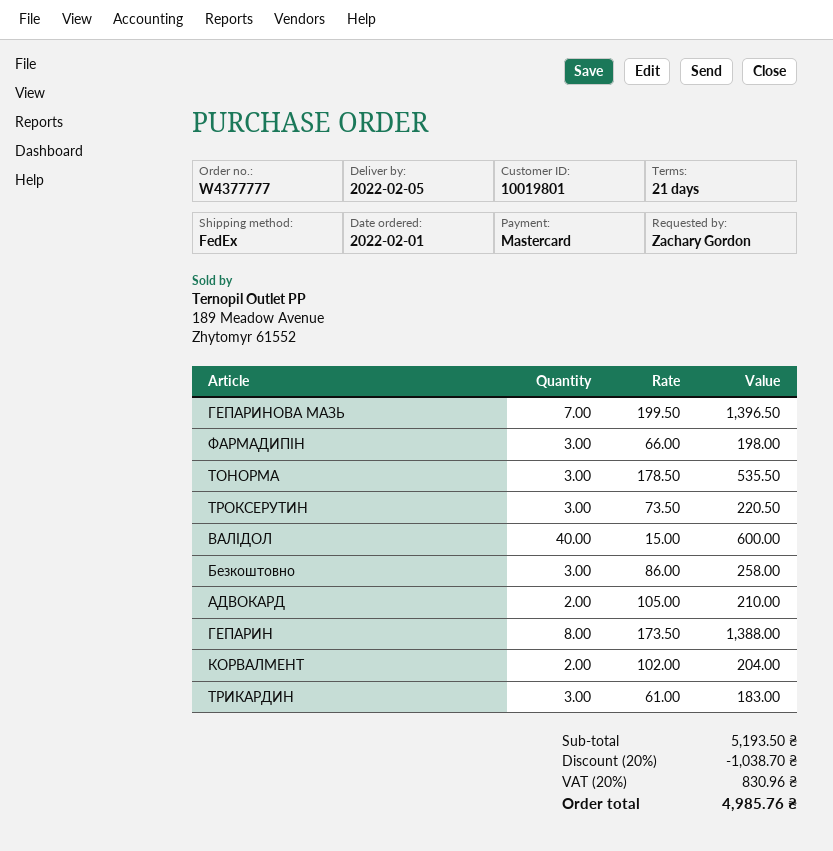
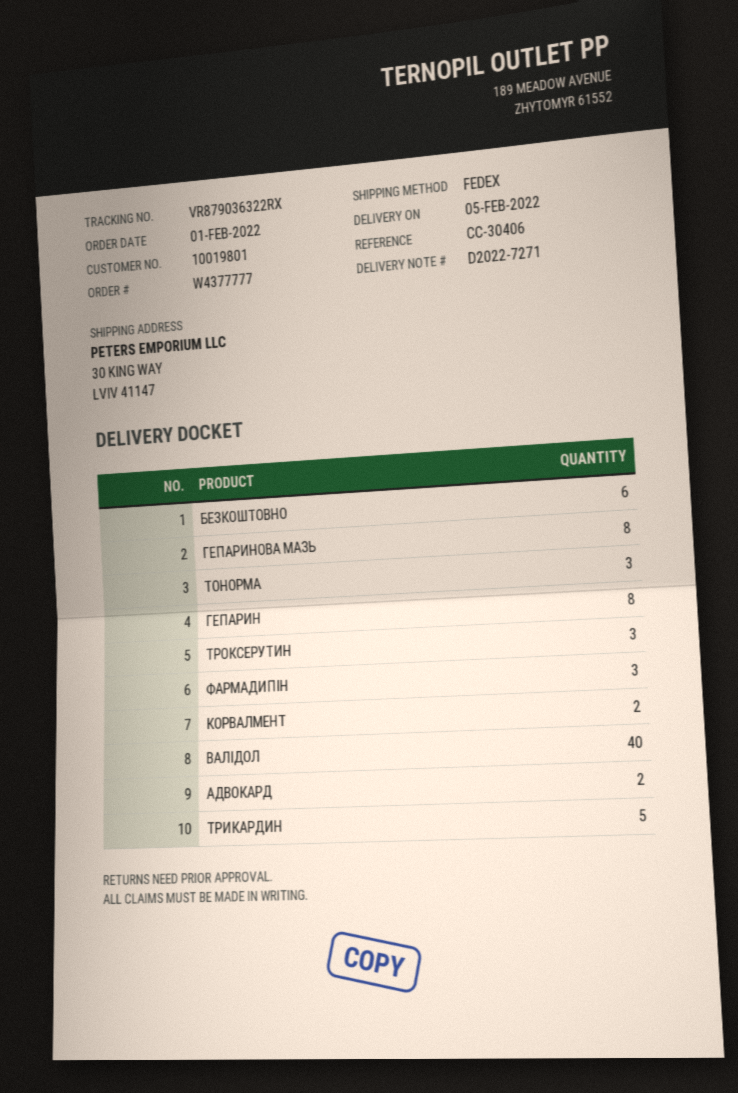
ГЕПАРИНОВА МАЗЬ: 7 -> 8
Безкоштовно: 3 -> 6
ТРИКАРДИН: 3 -> 5

